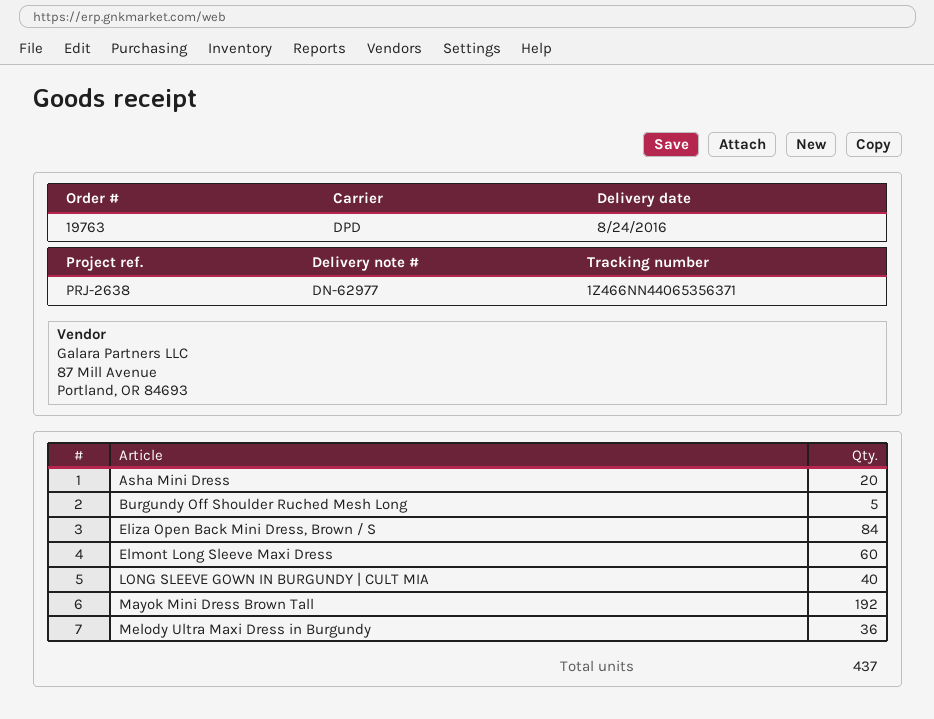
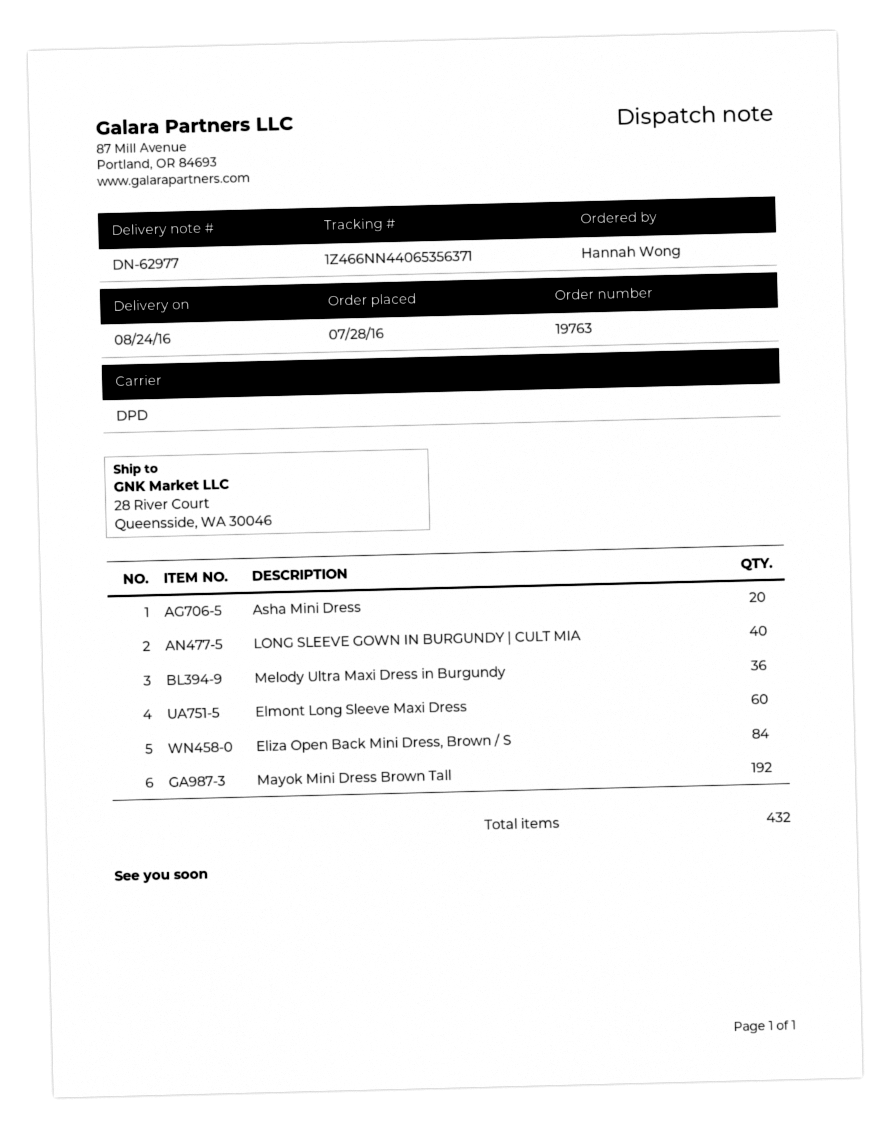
Burgundy Off Shoulder Ruched Mesh Long: 5 -> none
total quantity: 437 -> 432

